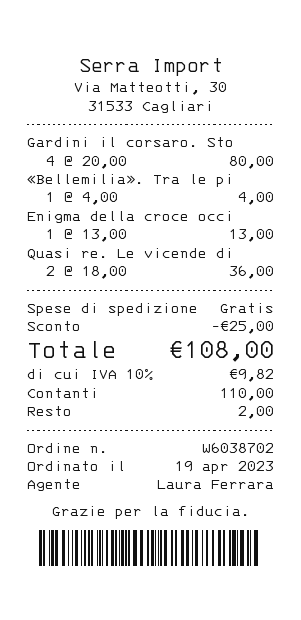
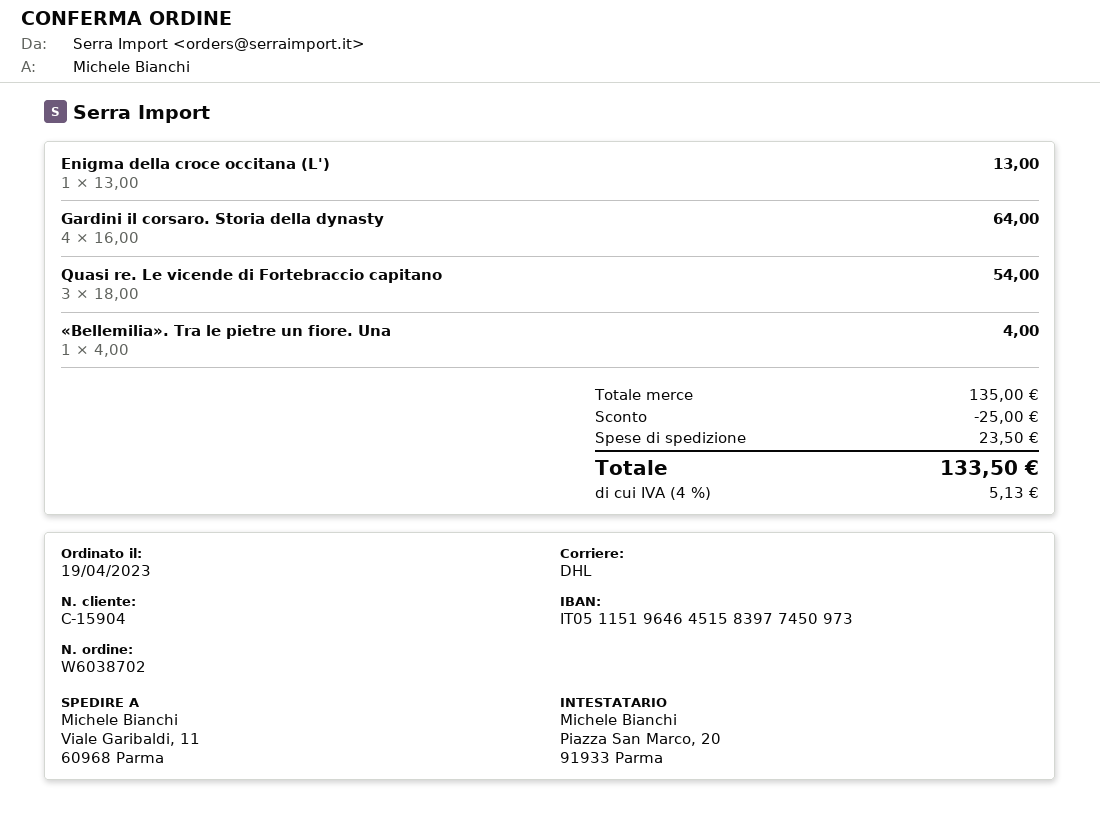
Gardini il corsaro. Sto: 4 x 20.00 = 80.00 -> 4 x 16.00 = 64.00
Quasi re. Le vicende di: 2 x 18.00 = 36.00 -> 3 x 18.00 = 54.00
shipping: 0.00 -> 23.50
tax: 10% = 9.82 -> 4% = 5.13
total: 108.00 -> 133.50

